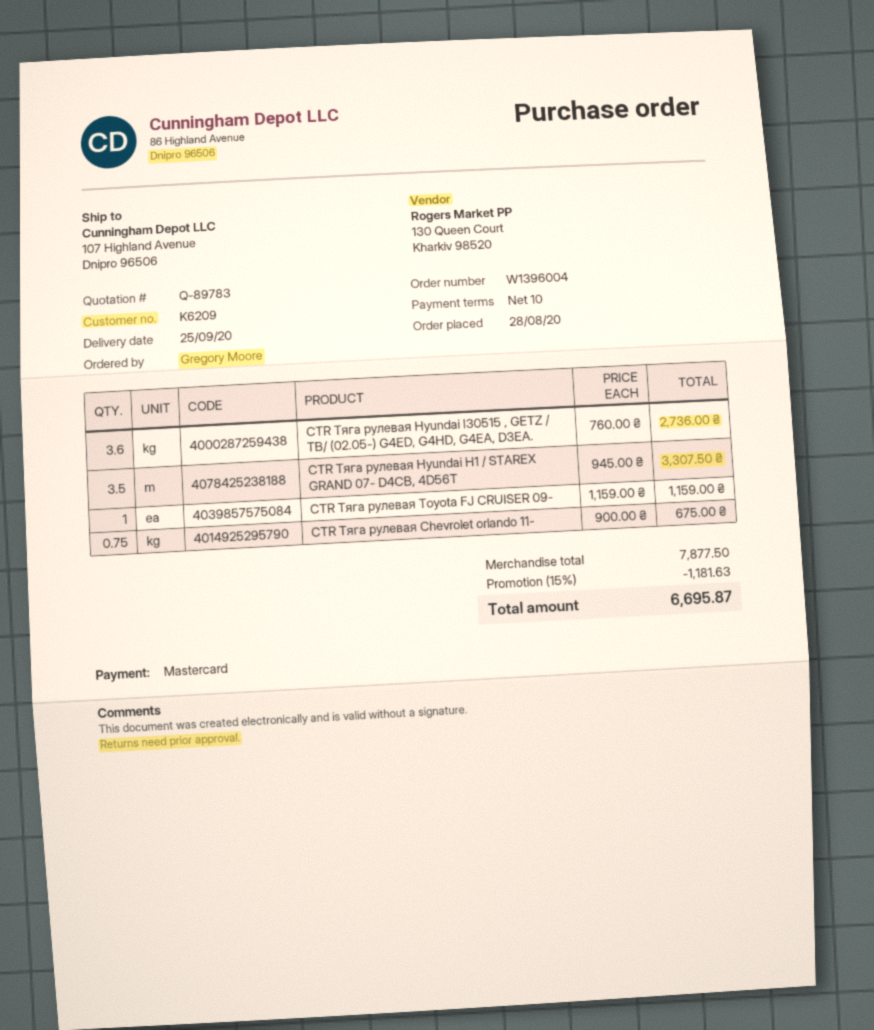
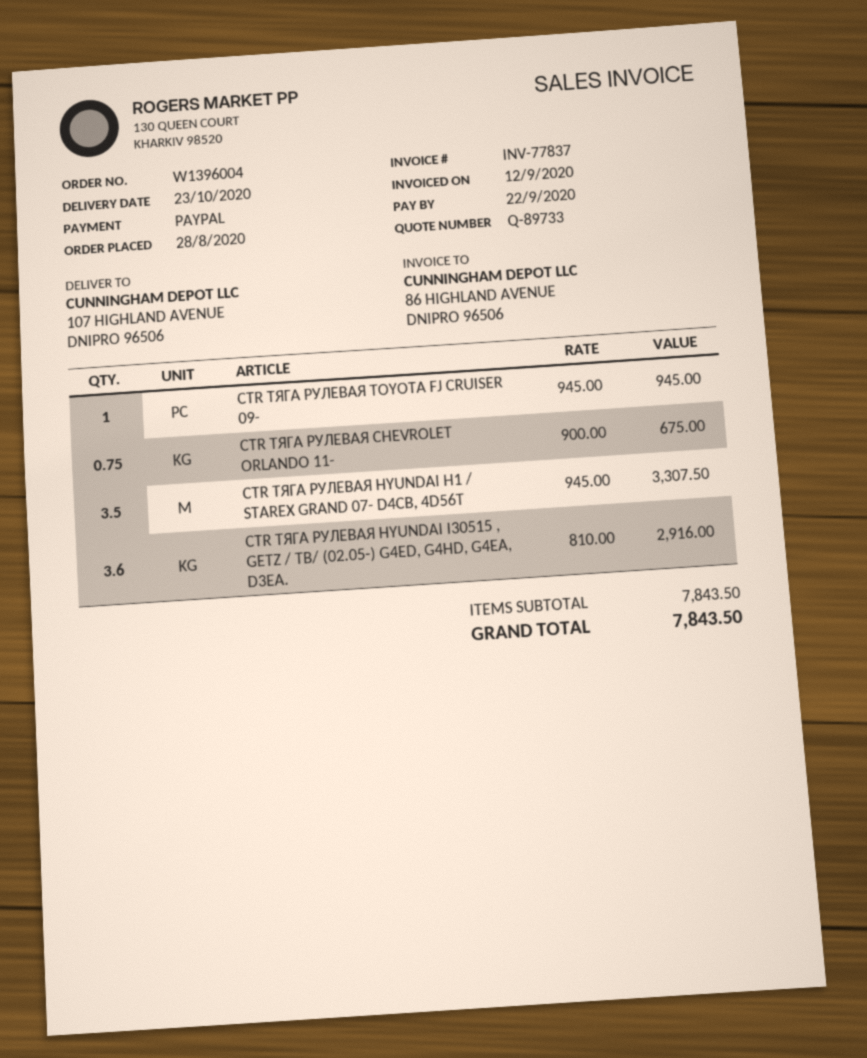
quote number: Q-89783 -> Q-89733
delivery date: 2020-09-25 -> 2020-10-23
payment method: Mastercard -> PayPal
CTR Тяга рулевая Hyundai I30515 , GETZ / TB/ (02.05-) G4ED, G4HD, G4EA, D3EA.: 3.6 x 760.00 = 2736.00 -> 3.6 x 810.00 = 2916.00
CTR Тяга рулевая Toyota FJ CRUISER 09-: 1 x 1159.00 = 1159.00 -> 1 x 945.00 = 945.00
subtotal: 7877.50 -> 7843.50
discount: 15% = 1181.63 -> none
total: 6695.87 -> 7843.50

